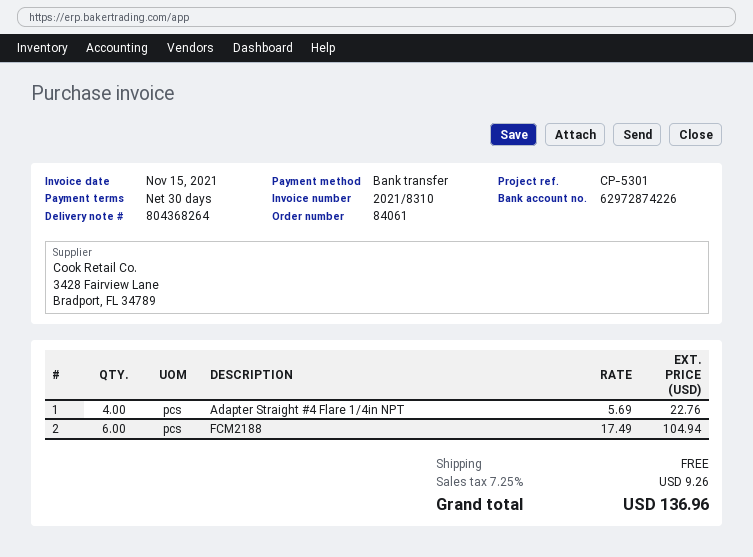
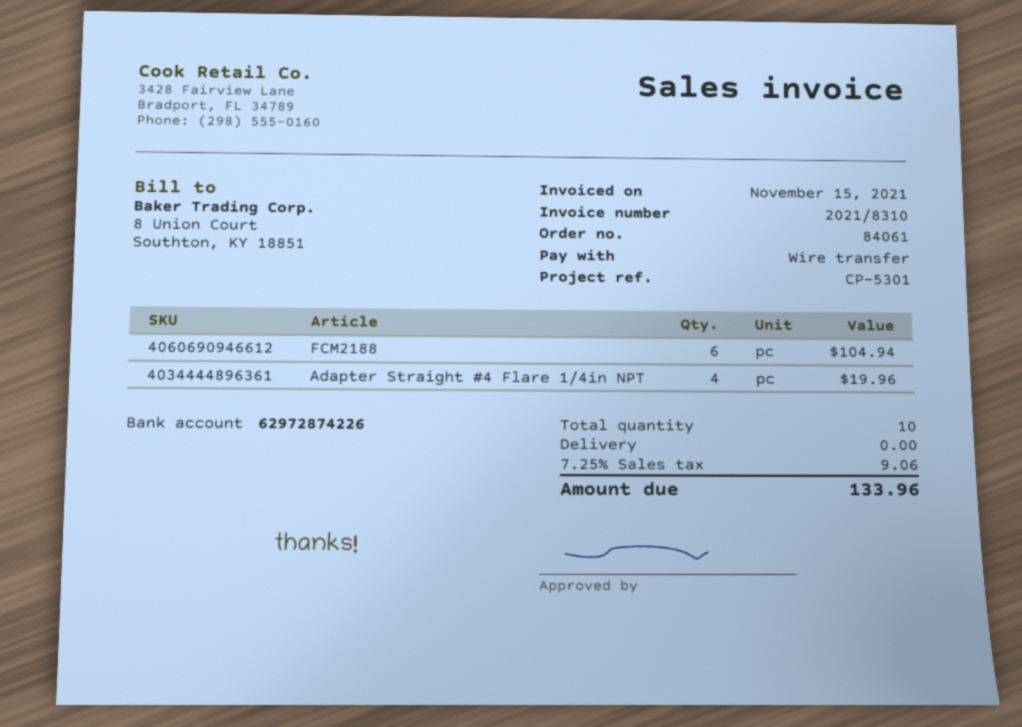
Adapter Straight #4 Flare 1/4in NPT: 4 for 22.76 -> 4 for 19.96
tax: 7.25% = 9.26 -> 7.25% = 9.06
total: 136.96 -> 133.96

